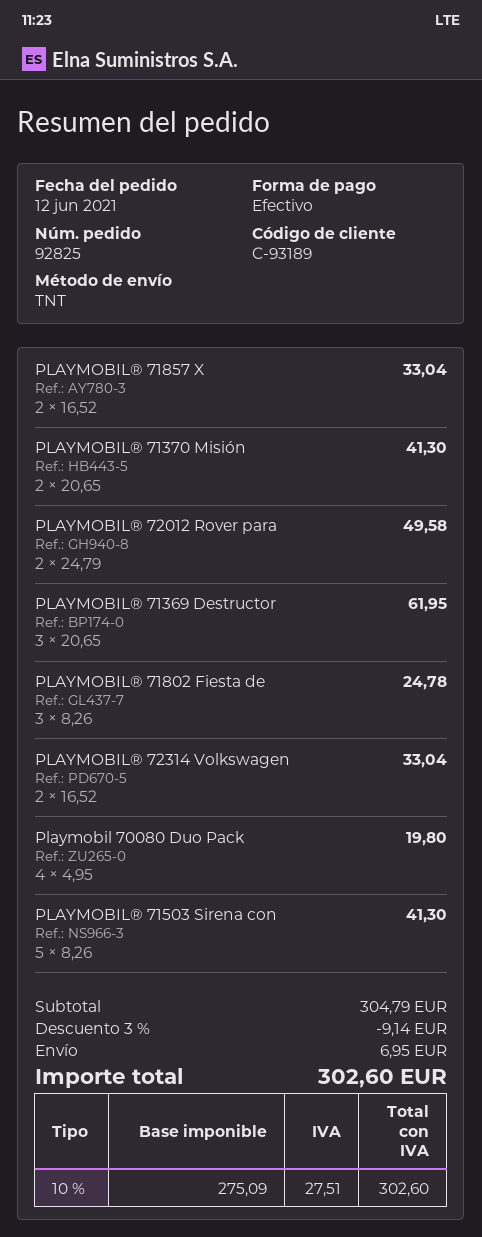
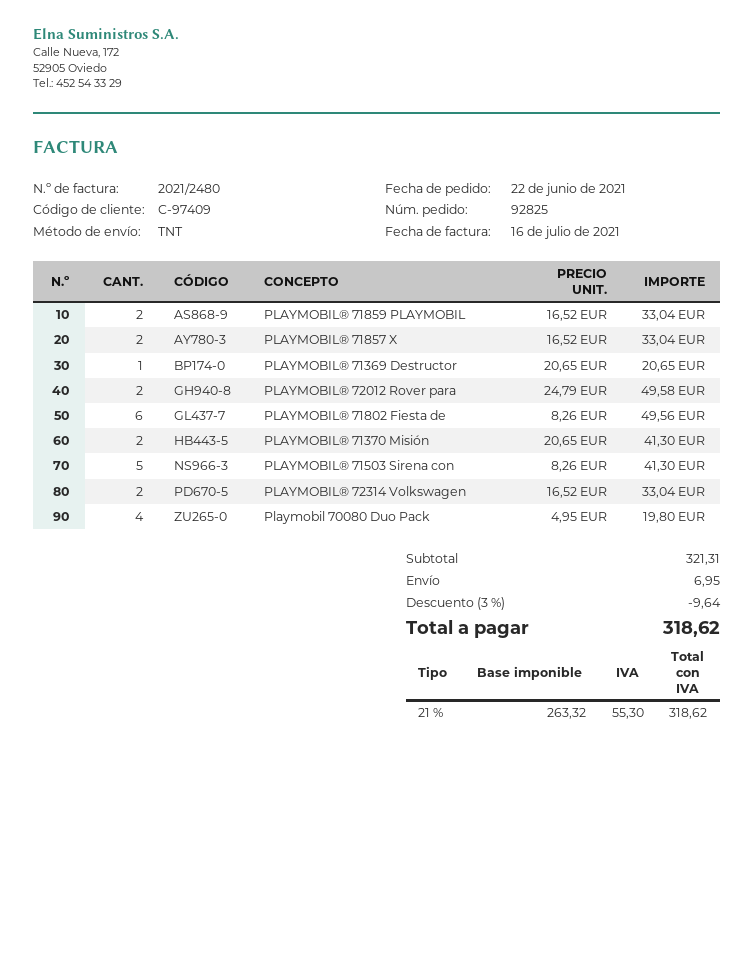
order date: 2021-06-12 -> 2021-06-22
customer number: C-93189 -> C-97409
PLAYMOBIL® 71369 Destructor: 3 x 20.65 = 61.95 -> 1 x 20.65 = 20.65
PLAYMOBIL® 71802 Fiesta de: 3 x 8.26 = 24.78 -> 6 x 8.26 = 49.56
PLAYMOBIL® 71859 PLAYMOBIL: none -> 2 x 16.52 = 33.04
subtotal: 304.79 -> 321.31
discount: 3% = 9.14 -> 3% = 9.64
net: 275.09 -> 263.32
tax: 10% = 27.51 -> 21% = 55.30
total: 302.60 -> 318.62

